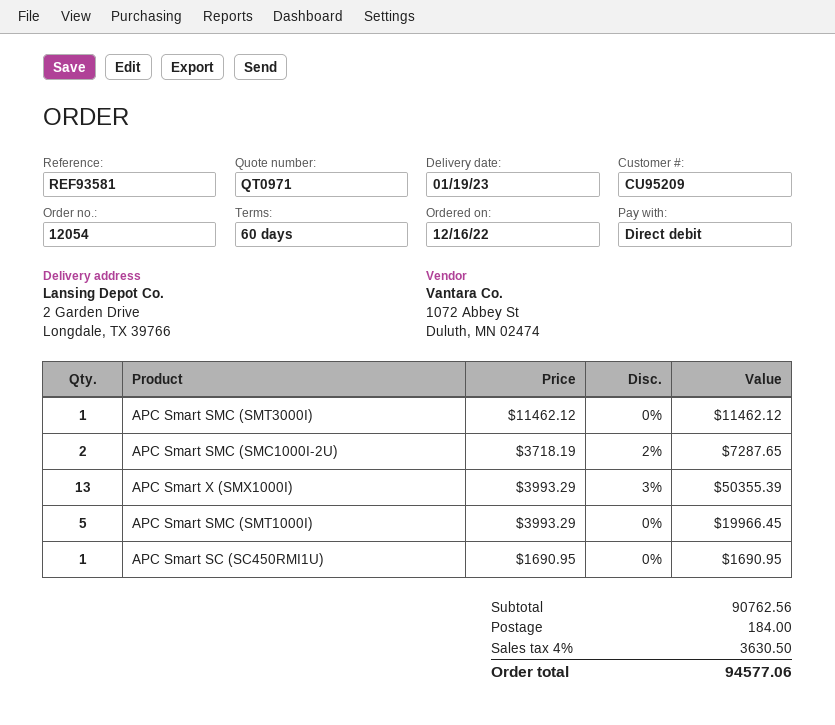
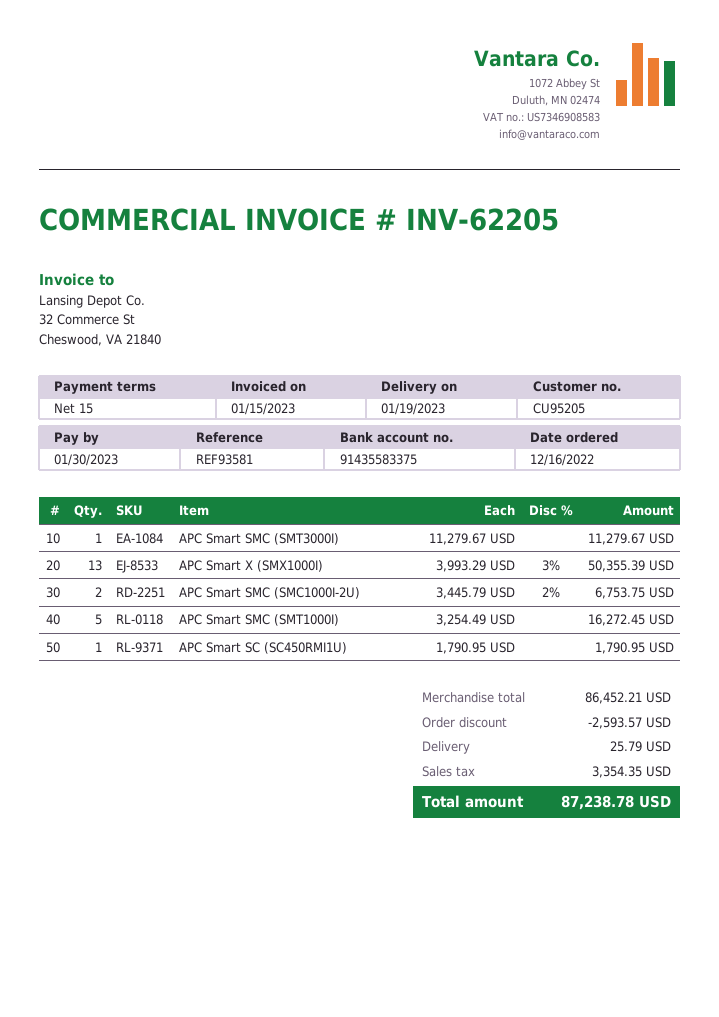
payment terms: 60 days -> 15 days
customer number: CU95209 -> CU95205
APC Smart SMC (SMT3000I): 1 x 11462.12 = 11462.12 -> 1 x 11279.67 = 11279.67
APC Smart SMC (SMC1000I-2U): 2 x 3718.19 - 2% = 7287.65 -> 2 x 3445.79 - 2% = 6753.75
APC Smart SMC (SMT1000I): 5 x 3993.29 = 19966.45 -> 5 x 3254.49 = 16272.45
APC Smart SC (SC450RMI1U): 1 x 1690.95 = 1690.95 -> 1 x 1790.95 = 1790.95
subtotal: 90762.56 -> 86452.21
discount: none -> 2593.57
shipping: 184.00 -> 25.79
tax: 3630.50 -> 3354.35
total: 94577.06 -> 87238.78

